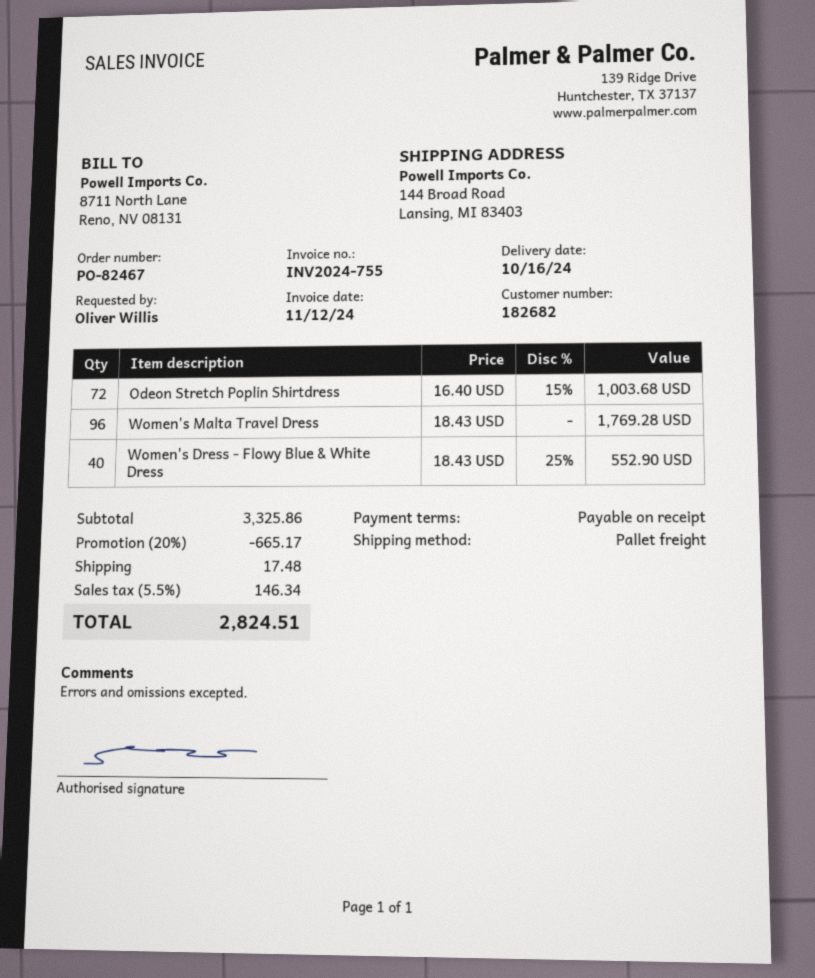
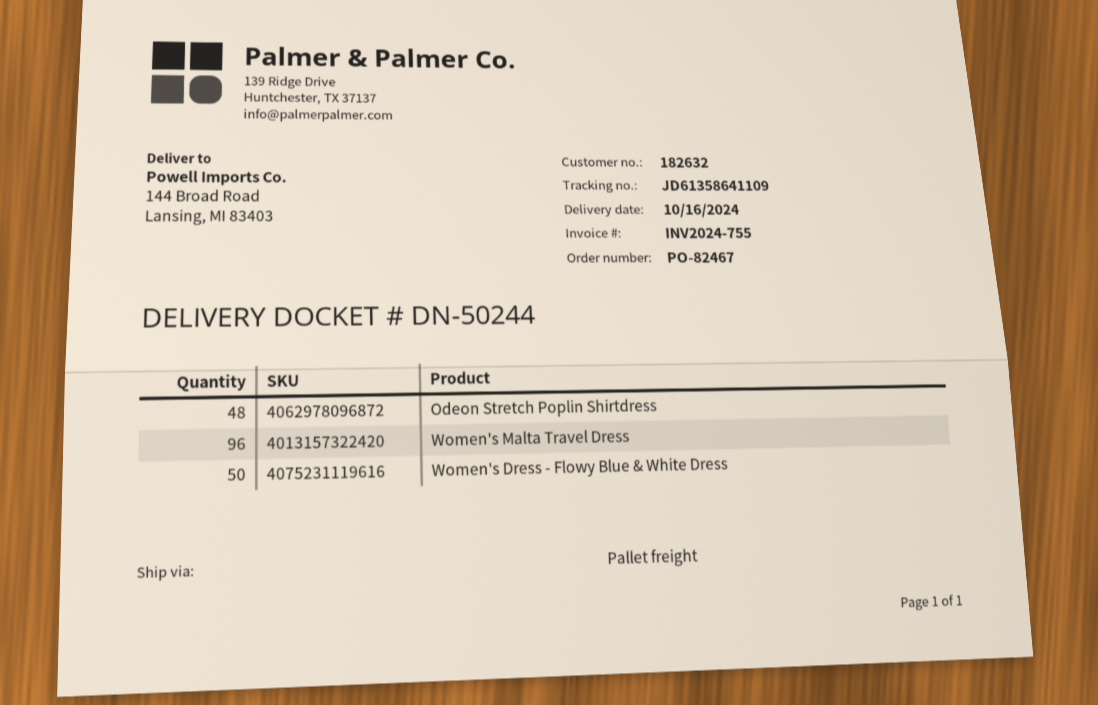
customer number: 182682 -> 182632
Odeon Stretch Poplin Shirtdress: 72 -> 48
Women's Dress - Flowy Blue & White Dress: 40 -> 50

